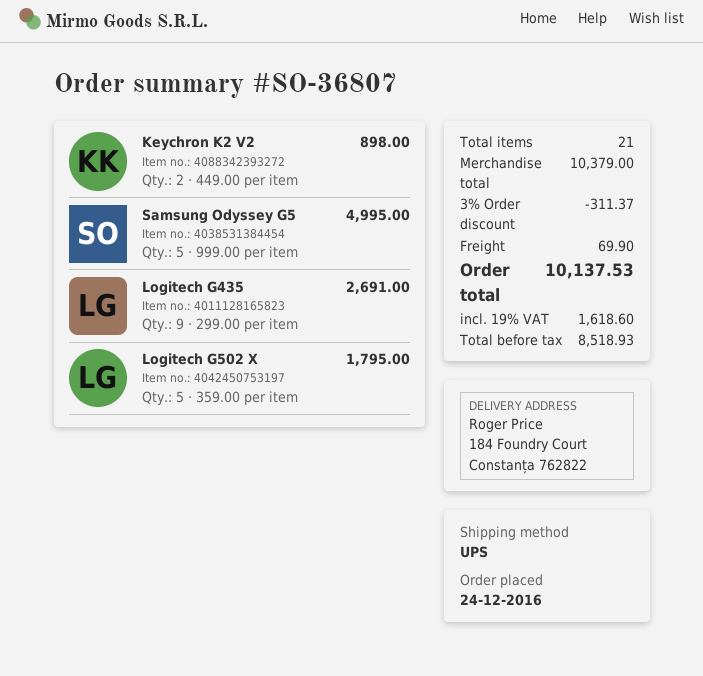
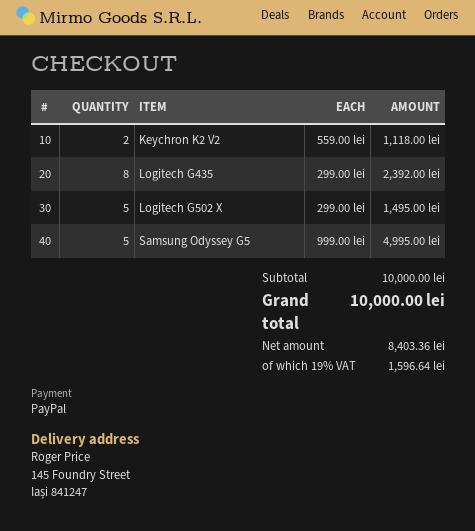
ship to: 184 Foundry Court, Constanța 762822 -> 145 Foundry Street, Iași 841247
Keychron K2 V2: 2 x 449.00 = 898.00 -> 2 x 559.00 = 1118.00
Logitech G435: 9 x 299.00 = 2691.00 -> 8 x 299.00 = 2392.00
Logitech G502 X: 5 x 359.00 = 1795.00 -> 5 x 299.00 = 1495.00
subtotal: 10379.00 -> 10000.00
discount: 3% = 311.37 -> none
shipping: 69.90 -> none
net: 8518.93 -> 8403.36
tax: 19% = 1618.60 -> 19% = 1596.64
total: 10137.53 -> 10000.00

